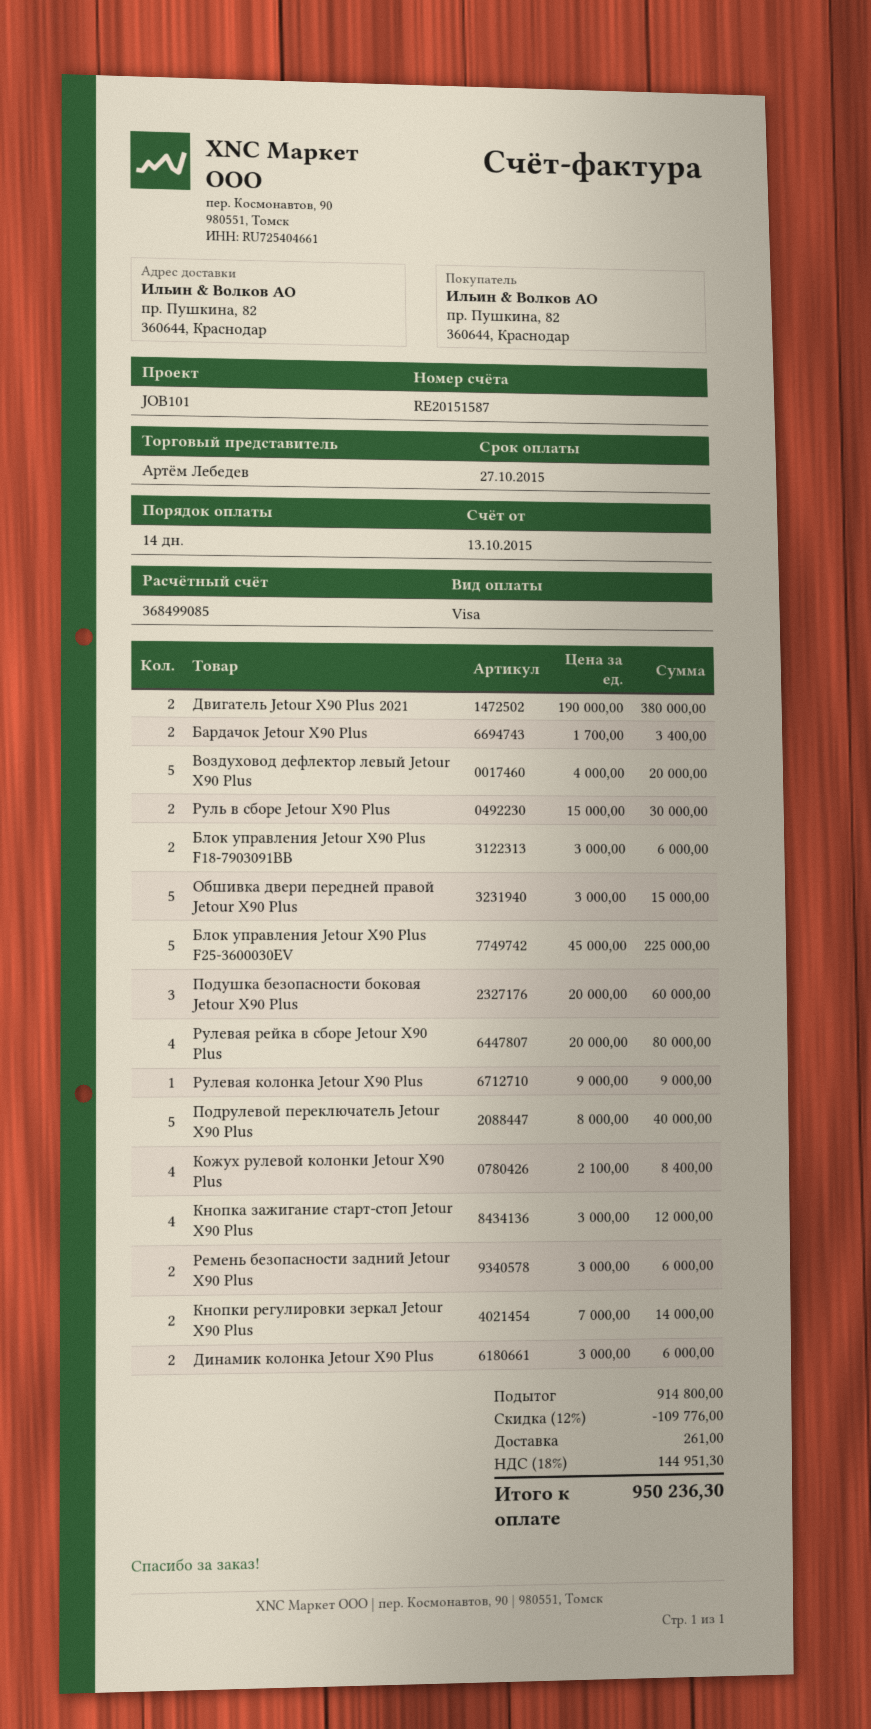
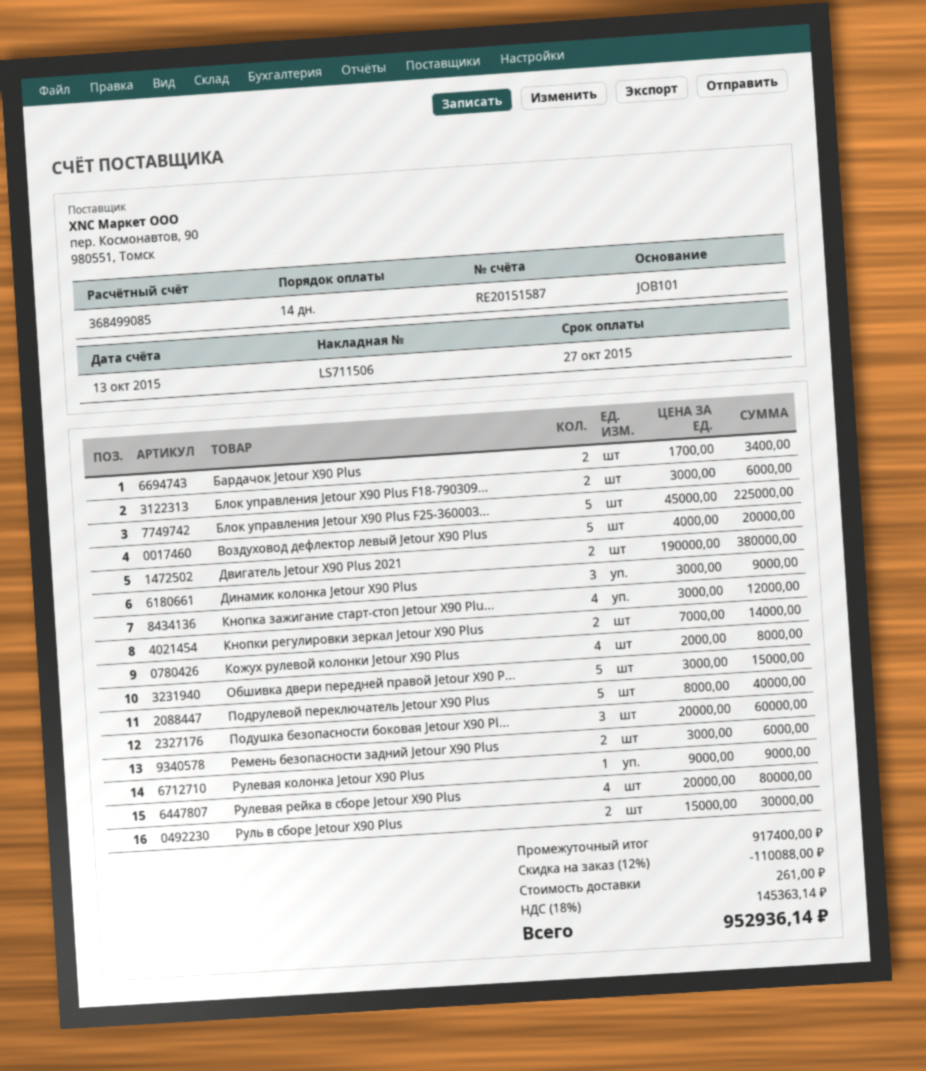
Кожух рулевой колонки Jetour X90 Plus: 4 x 2100.00 = 8400.00 -> 4 x 2000.00 = 8000.00
Динамик колонка Jetour X90 Plus: 2 x 3000.00 = 6000.00 -> 3 x 3000.00 = 9000.00
subtotal: 914800.00 -> 917400.00
discount: 12% = 109776.00 -> 12% = 110088.00
tax: 18% = 144951.30 -> 18% = 145363.14
total: 950236.30 -> 952936.14

